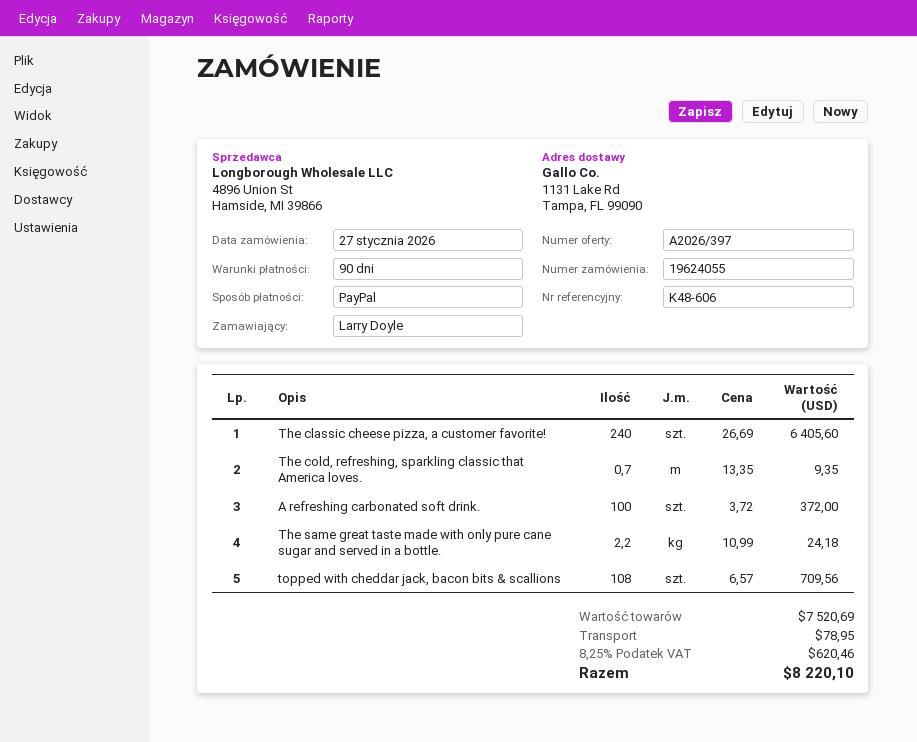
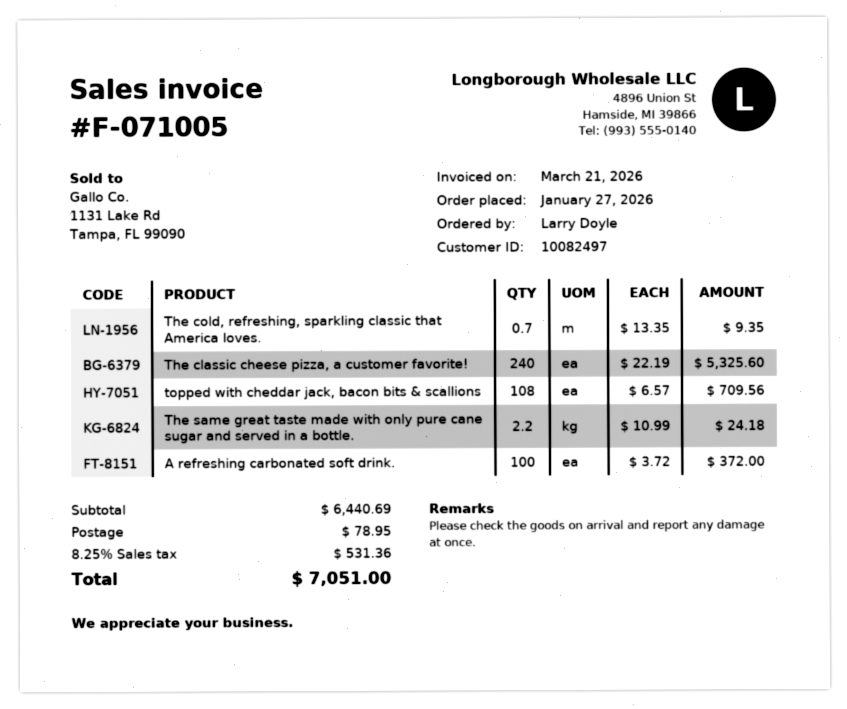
The classic cheese pizza, a customer favorite!: 240 x 26.69 = 6405.60 -> 240 x 22.19 = 5325.60
subtotal: 7520.69 -> 6440.69
tax: 8.25% = 620.46 -> 8.25% = 531.36
total: 8220.10 -> 7051.00

